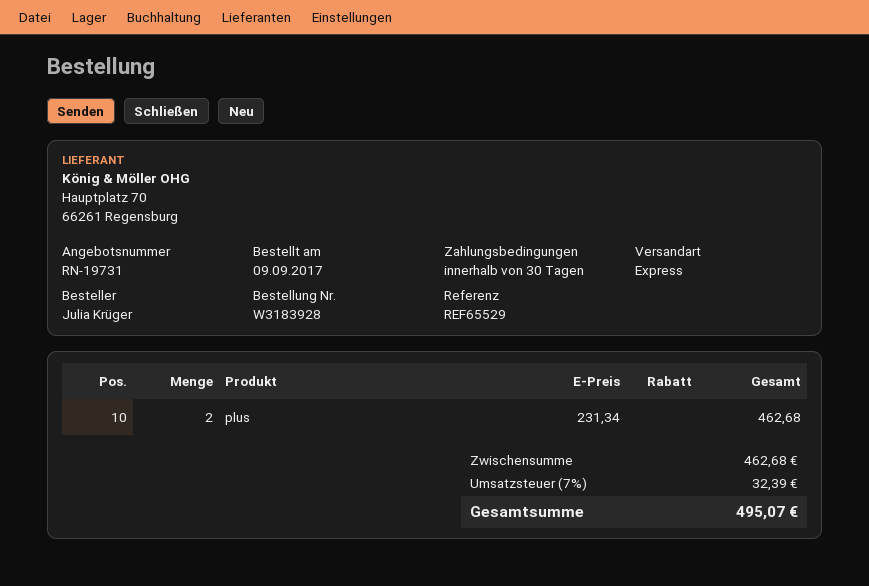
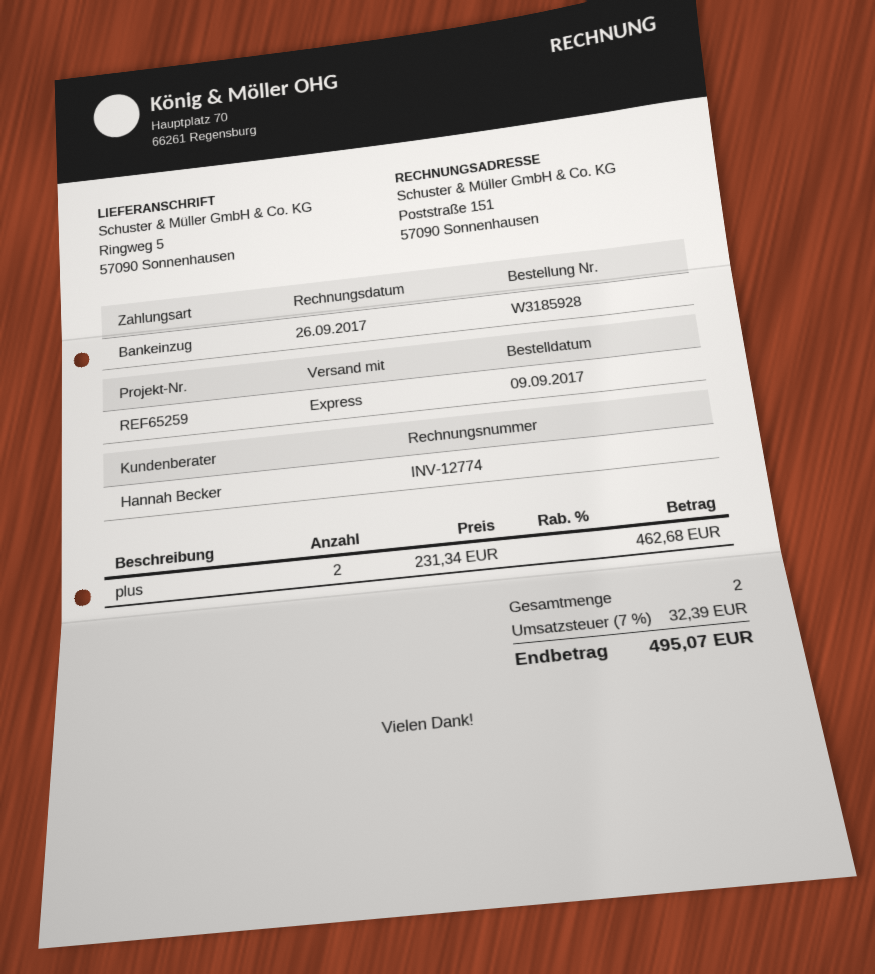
order number: W3183928 -> W3185928
reference: REF65529 -> REF65259

